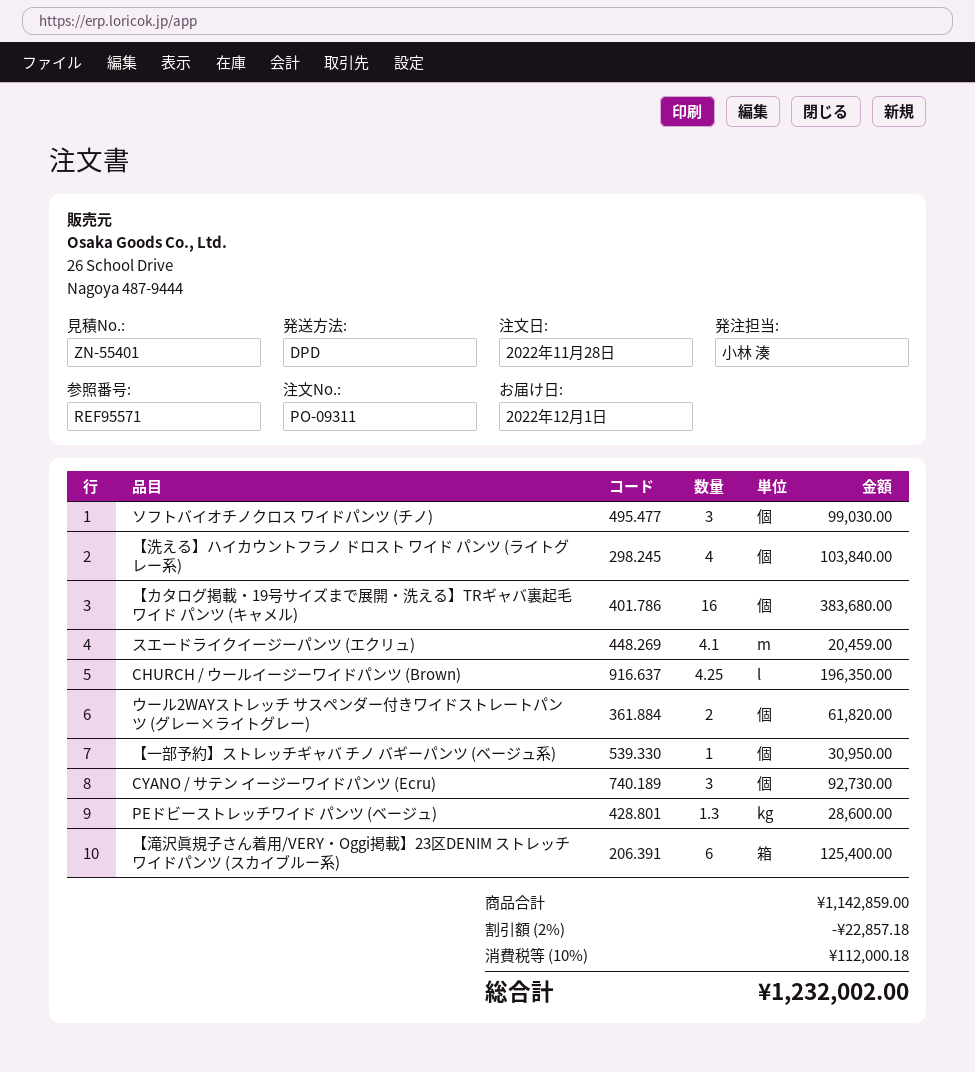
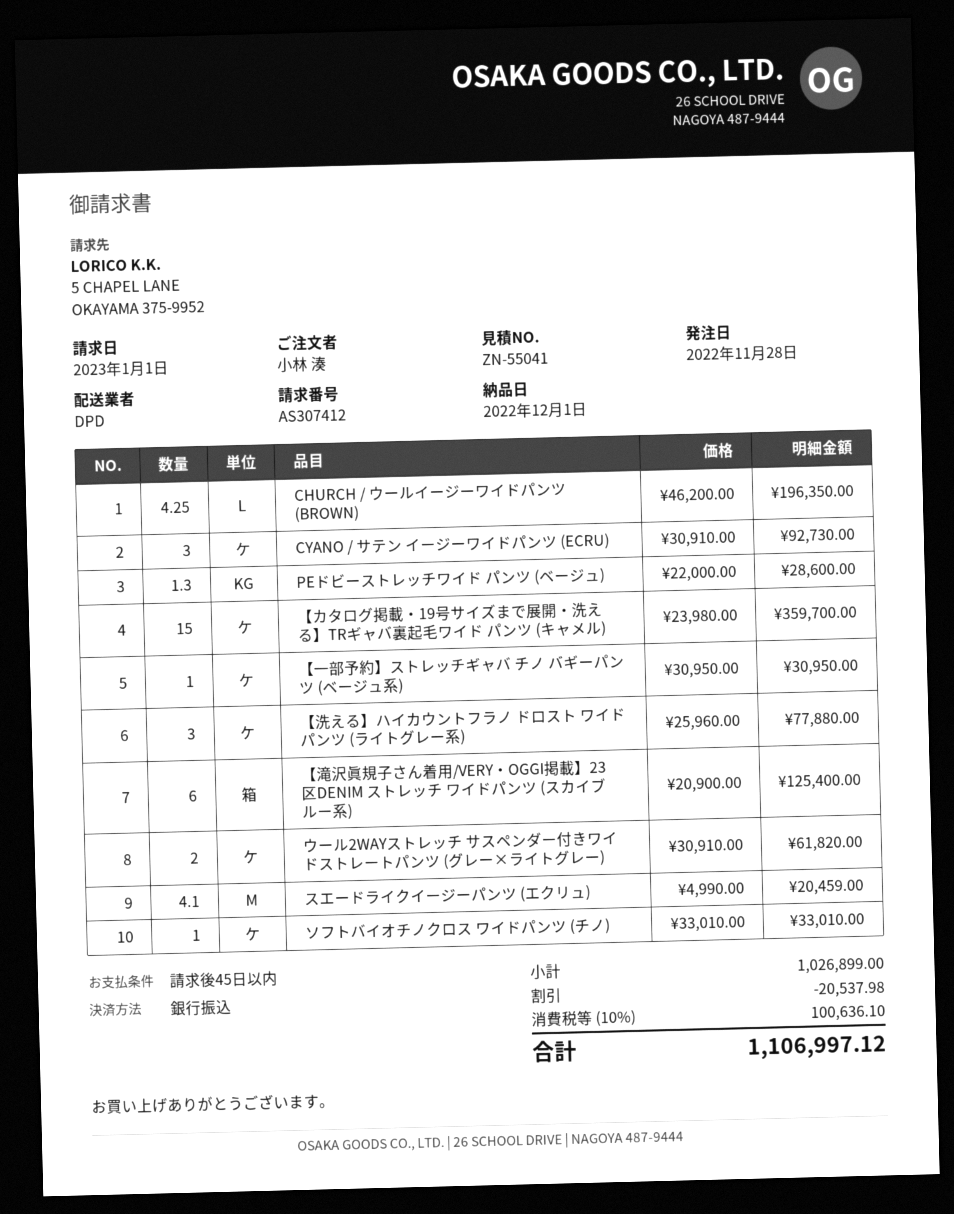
quote number: ZN-55401 -> ZN-55041
ソフトバイオチノクロス ワイドパンツ (チノ): 3 for 99030.00 -> 1 for 33010.00
【洗える】ハイカウントフラノ ドロスト ワイド パンツ (ライトグレー系): 4 for 103840.00 -> 3 for 77880.00
【カタログ掲載・19号サイズまで展開・洗える】TRギャバ裏起毛ワイド パンツ (キャメル): 16 for 383680.00 -> 15 for 359700.00
subtotal: 1142859.00 -> 1026899.00
discount: 22857.18 -> 20537.98
tax: 10% = 112000.18 -> 10% = 100636.10
total: 1232002.00 -> 1106997.12

